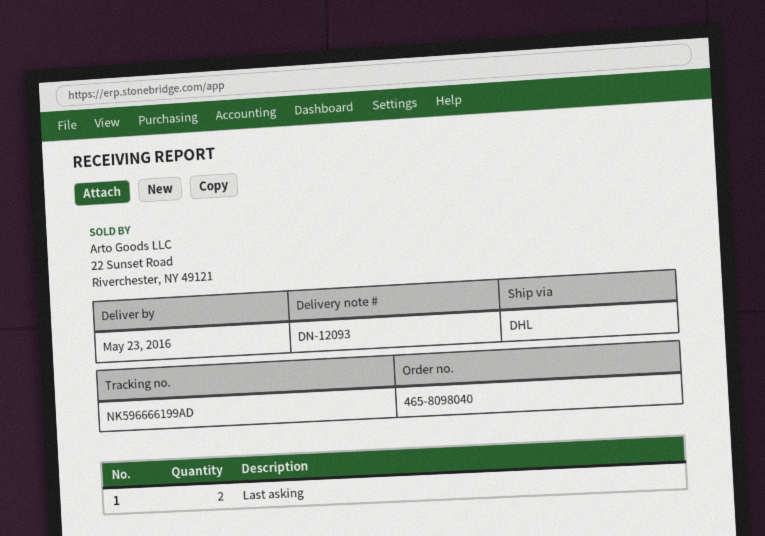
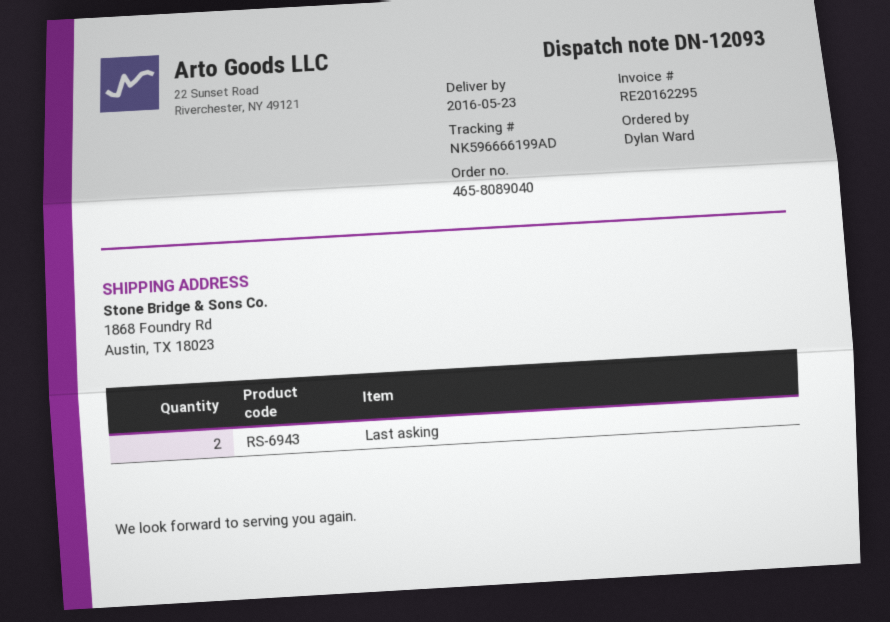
order number: 465-8098040 -> 465-8089040

